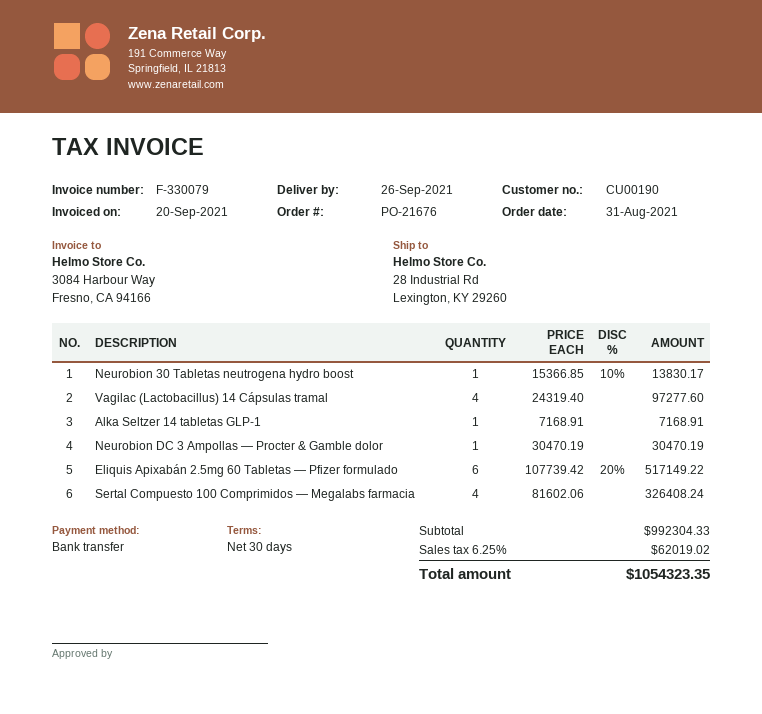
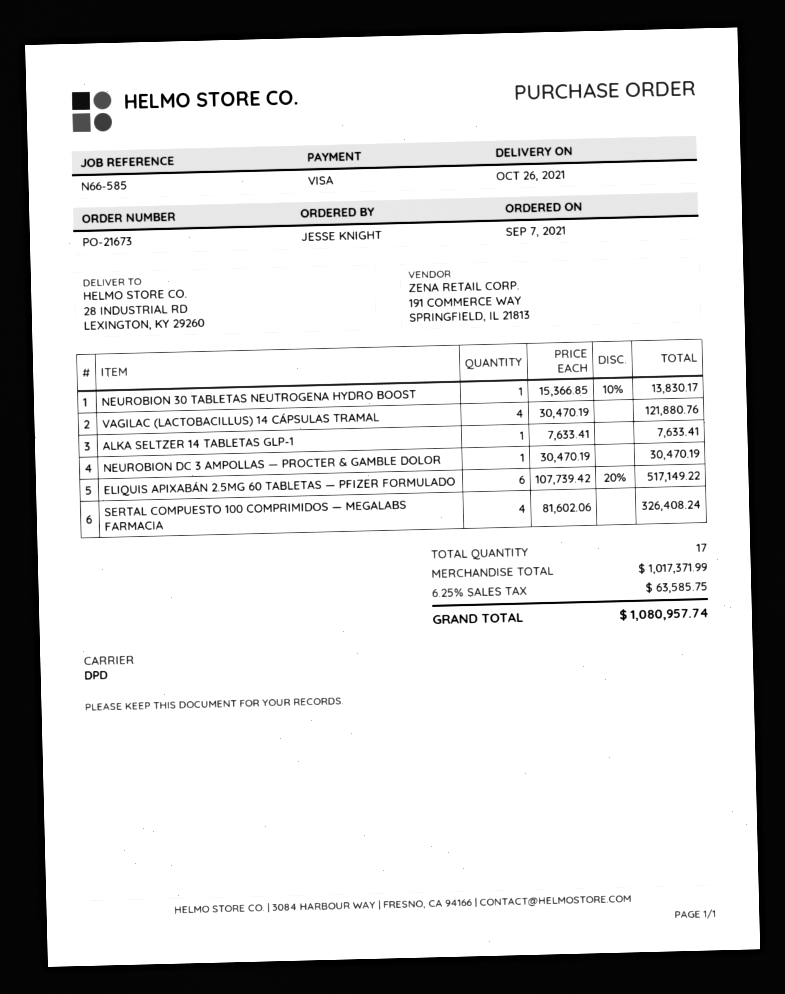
order number: PO-21676 -> PO-21673
order date: 2021-08-31 -> 2021-09-07
delivery date: 2021-09-26 -> 2021-10-26
payment method: bank transfer -> Visa
Vagilac (Lactobacillus) 14 Cápsulas tramal: 4 x 24319.40 = 97277.60 -> 4 x 30470.19 = 121880.76
Alka Seltzer 14 tabletas GLP-1: 1 x 7168.91 = 7168.91 -> 1 x 7633.41 = 7633.41
subtotal: 992304.33 -> 1017371.99
tax: 6.25% = 62019.02 -> 6.25% = 63585.75
total: 1054323.35 -> 1080957.74

